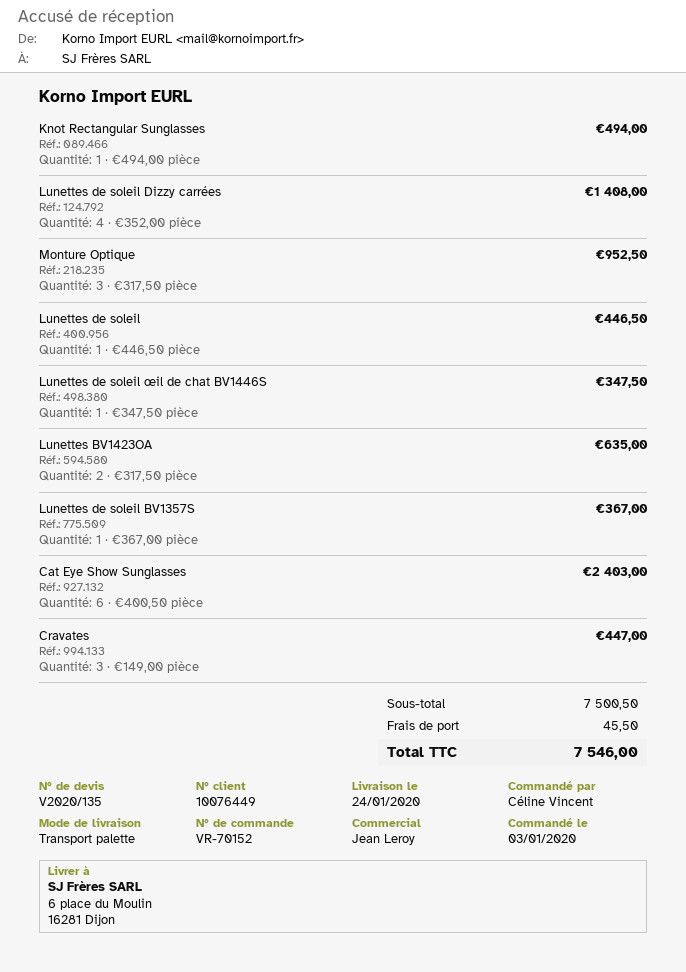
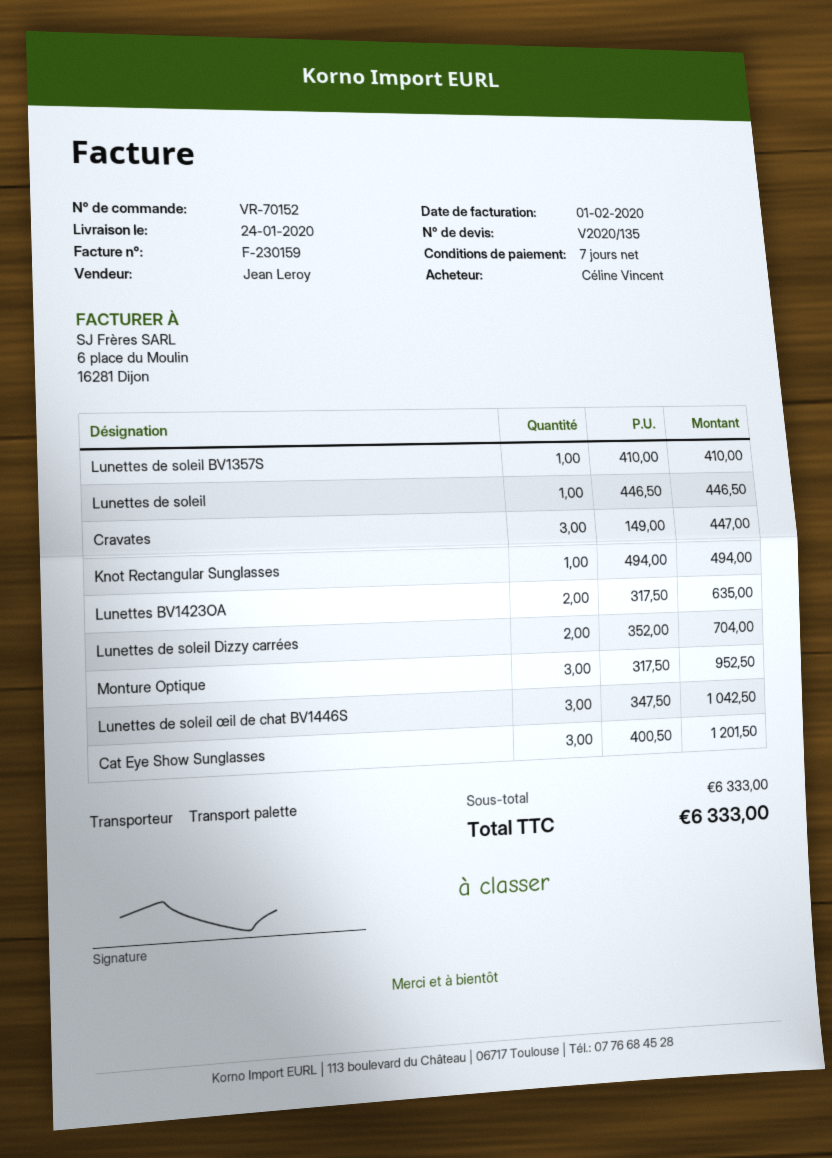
Lunettes de soleil Dizzy carrées: 4 x 352.00 = 1408.00 -> 2 x 352.00 = 704.00
Lunettes de soleil œil de chat BV1446S: 1 x 347.50 = 347.50 -> 3 x 347.50 = 1042.50
Lunettes de soleil BV1357S: 1 x 367.00 = 367.00 -> 1 x 410.00 = 410.00
Cat Eye Show Sunglasses: 6 x 400.50 = 2403.00 -> 3 x 400.50 = 1201.50
subtotal: 7500.50 -> 6333.00
shipping: 45.50 -> none
total: 7546.00 -> 6333.00

